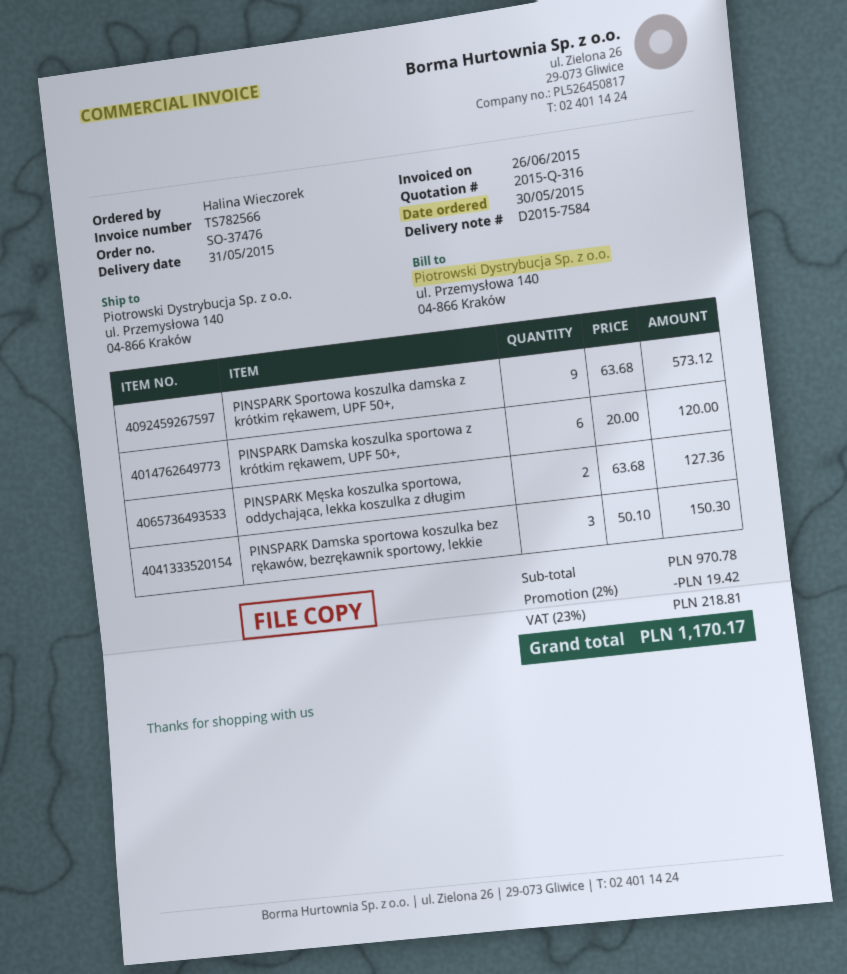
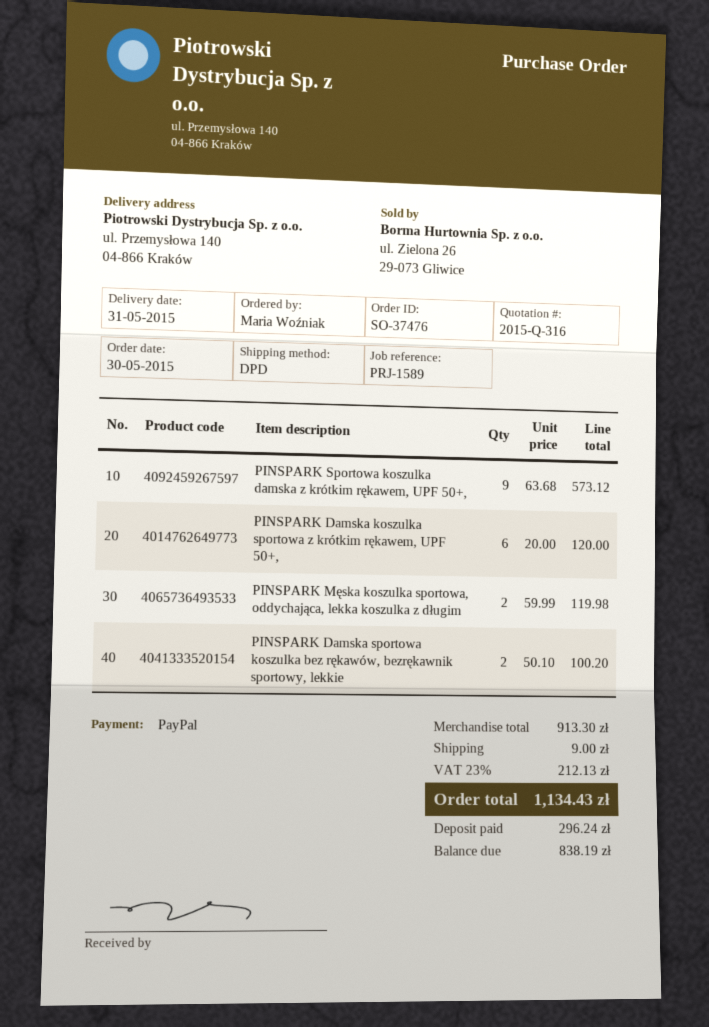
ordered by: Halina Wieczorek -> Maria Woźniak
PINSPARK Męska koszulka sportowa, oddychająca, lekka koszulka z długim: 2 x 63.68 = 127.36 -> 2 x 59.99 = 119.98
PINSPARK Damska sportowa koszulka bez rękawów, bezrękawnik sportowy, lekkie: 3 x 50.10 = 150.30 -> 2 x 50.10 = 100.20
subtotal: 970.78 -> 913.30
discount: 2% = 19.42 -> none
shipping: none -> 9.00
tax: 23% = 218.81 -> 23% = 212.13
total: 1170.17 -> 1134.43

